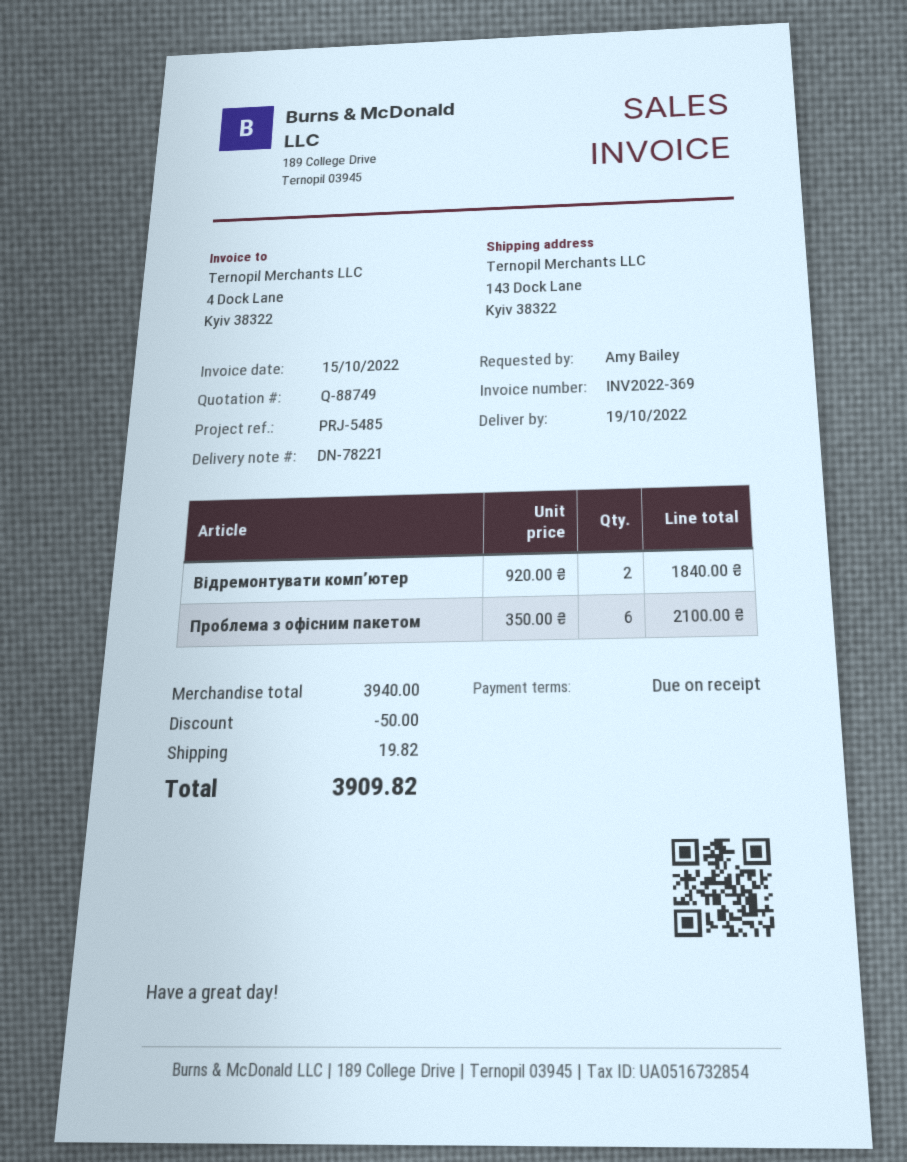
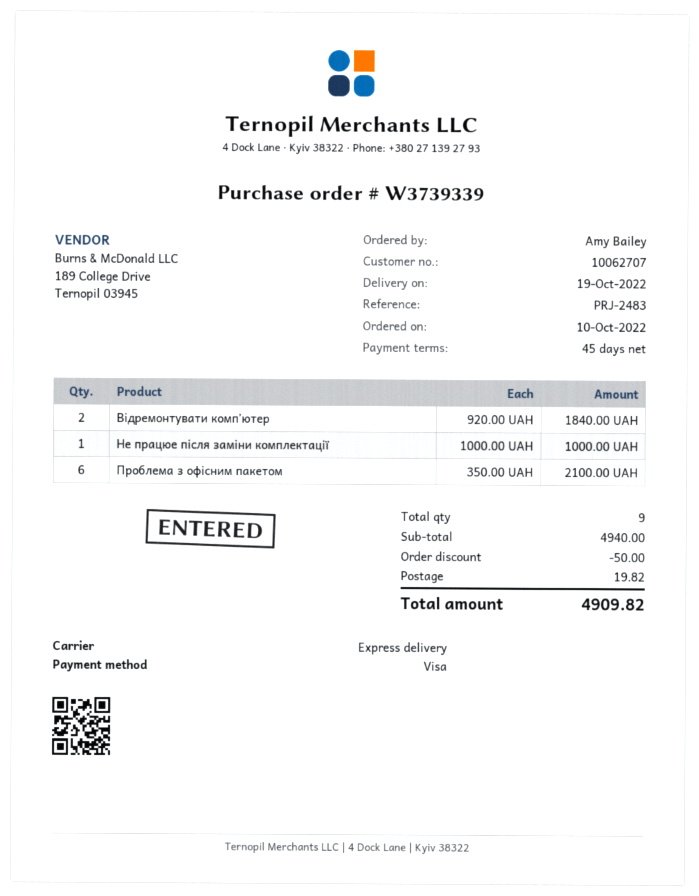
payment terms: on receipt -> 45 days
reference: PRJ-5485 -> PRJ-2483
Не працюе після заміни комплектації: none -> 1 x 1000.00 = 1000.00
subtotal: 3940.00 -> 4940.00
total: 3909.82 -> 4909.82

